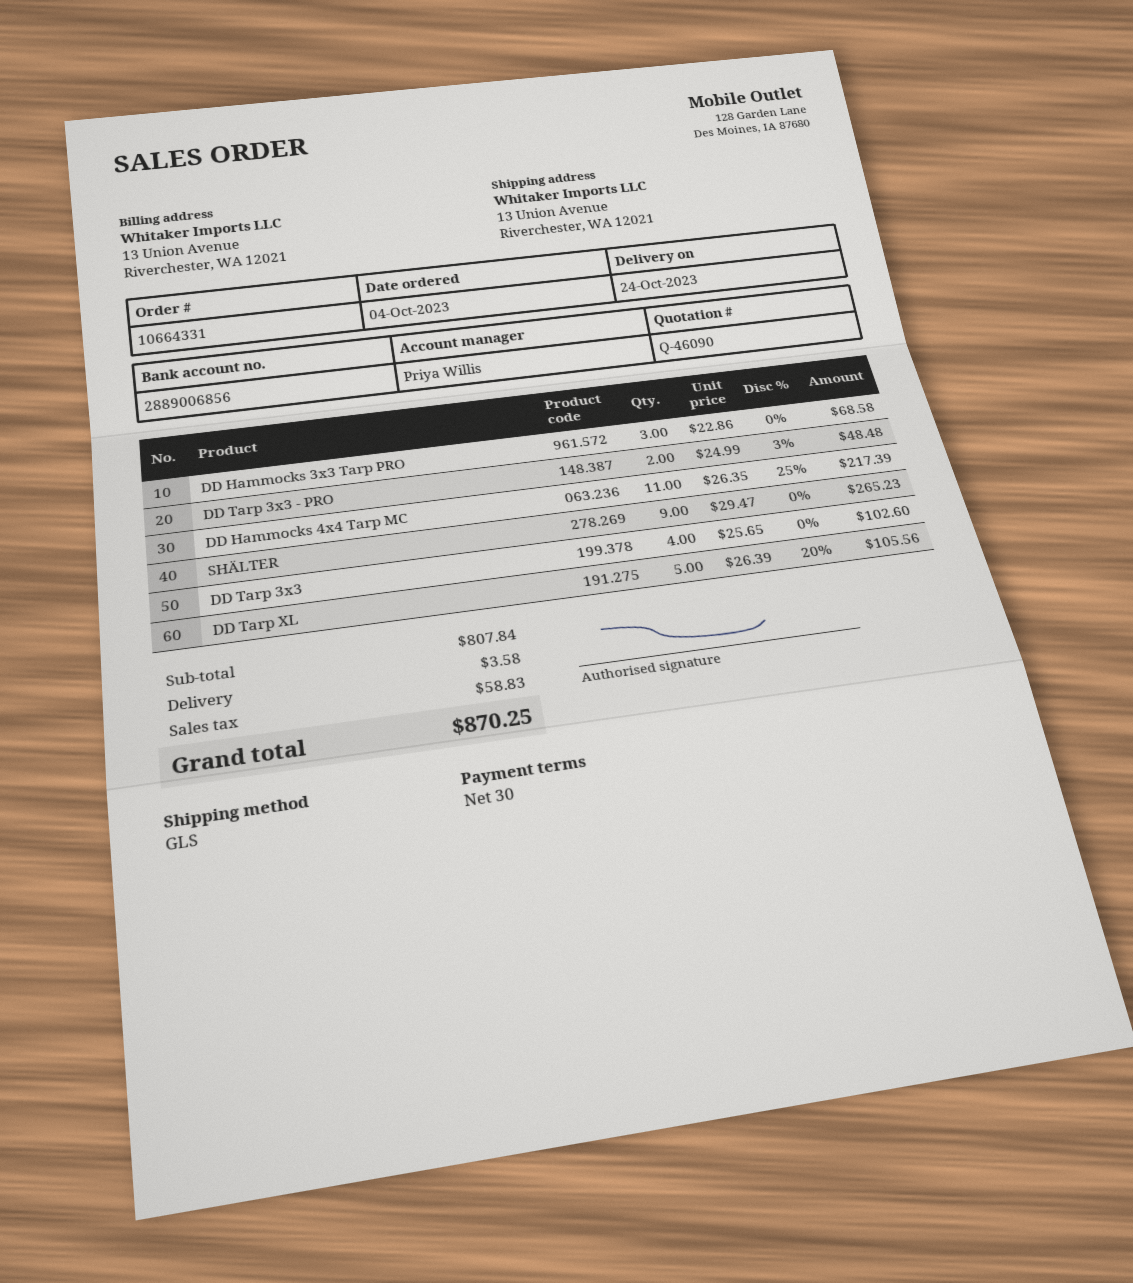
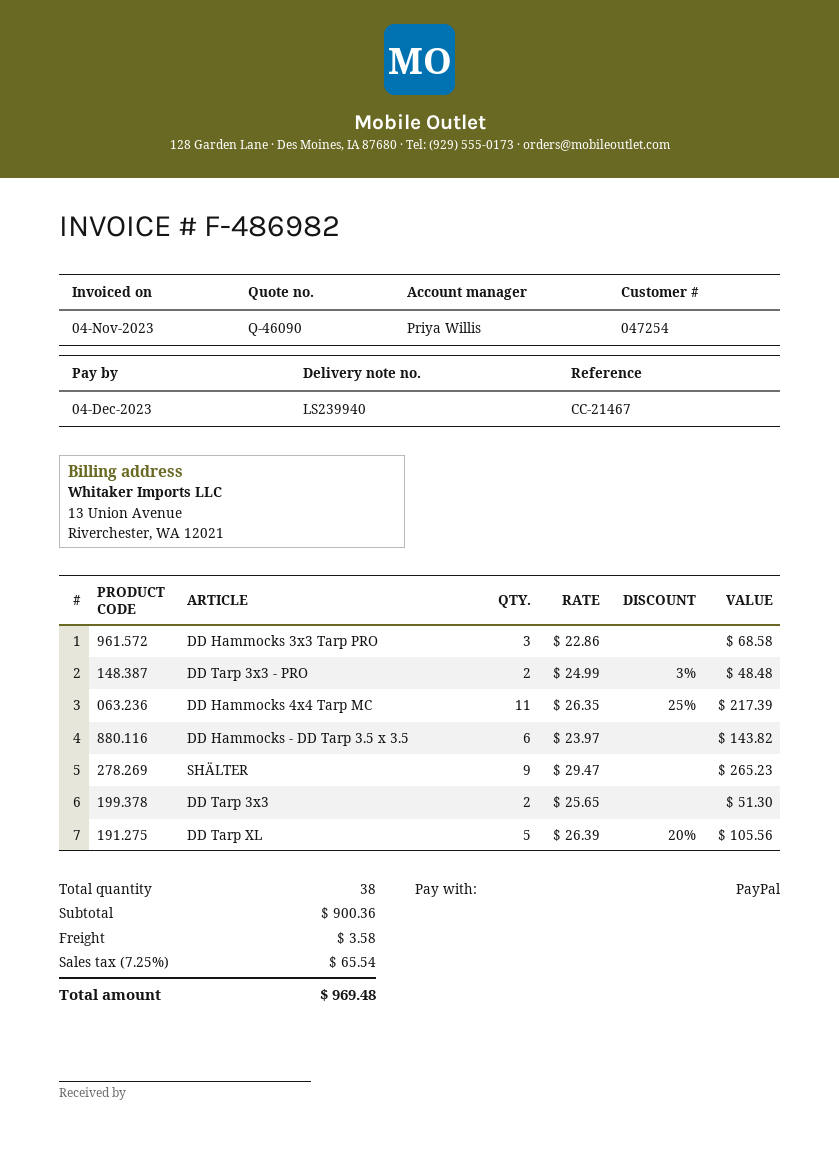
DD Tarp 3x3: 4 x 25.65 = 102.60 -> 2 x 25.65 = 51.30
DD Hammocks - DD Tarp 3.5 x 3.5: none -> 6 x 23.97 = 143.82
subtotal: 807.84 -> 900.36
tax: 58.83 -> 65.54
total: 870.25 -> 969.48

